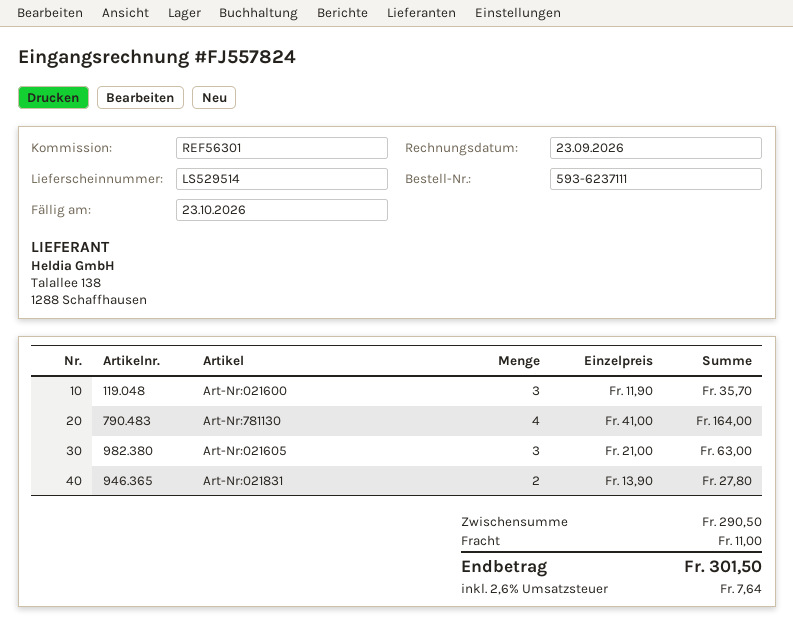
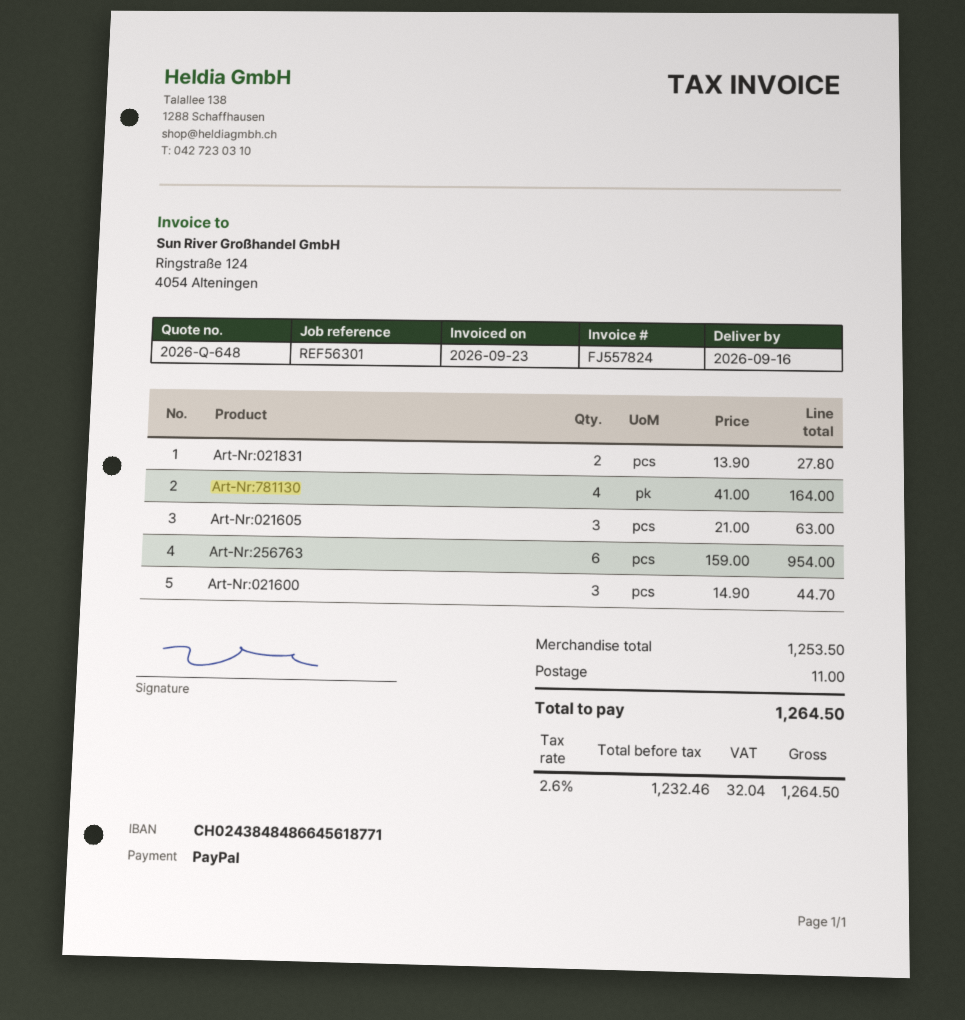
Art-Nr:021600: 3 x 11.90 = 35.70 -> 3 x 14.90 = 44.70
Art-Nr:256763: none -> 6 x 159.00 = 954.00
subtotal: 290.50 -> 1253.50
tax: 2.6% = 7.64 -> 2.6% = 32.04
total: 301.50 -> 1264.50

